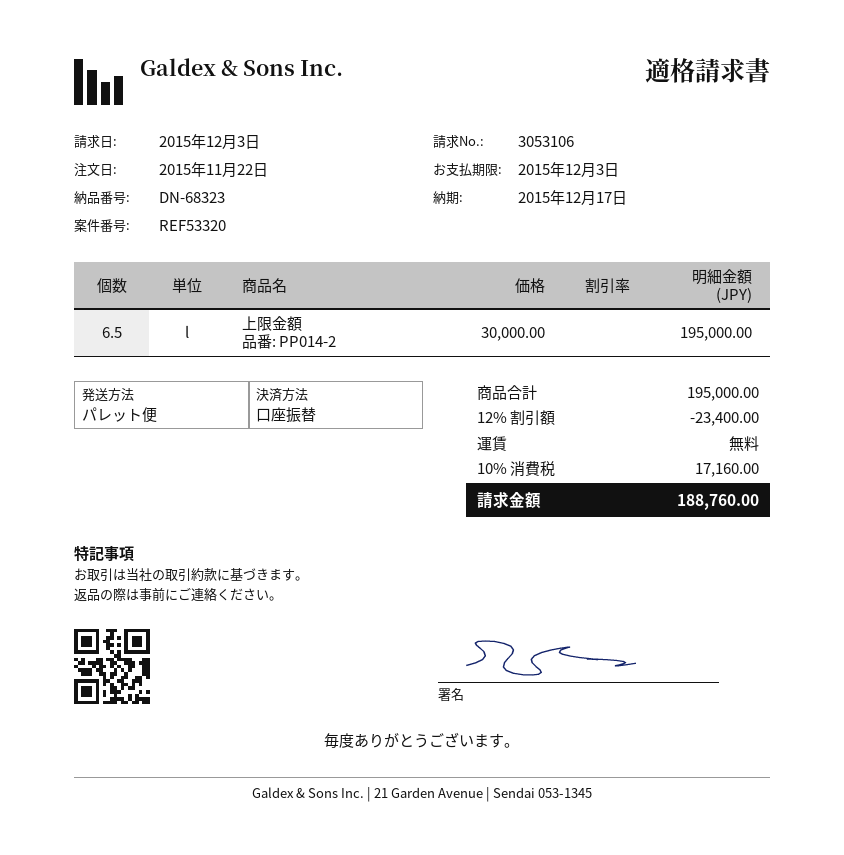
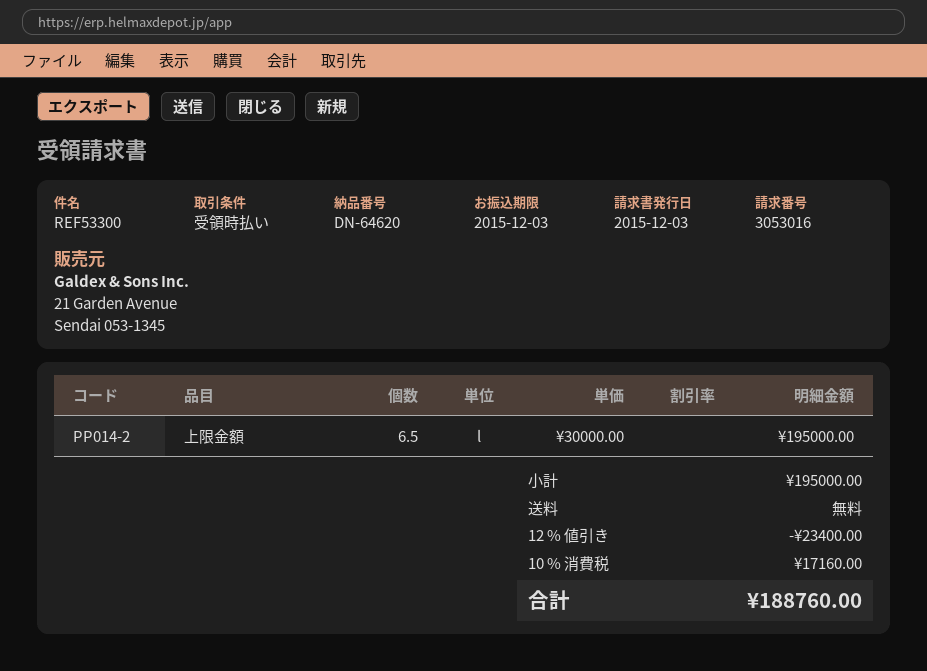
delivery note number: DN-68323 -> DN-64620
invoice number: 3053106 -> 3053016
reference: REF53320 -> REF53300

